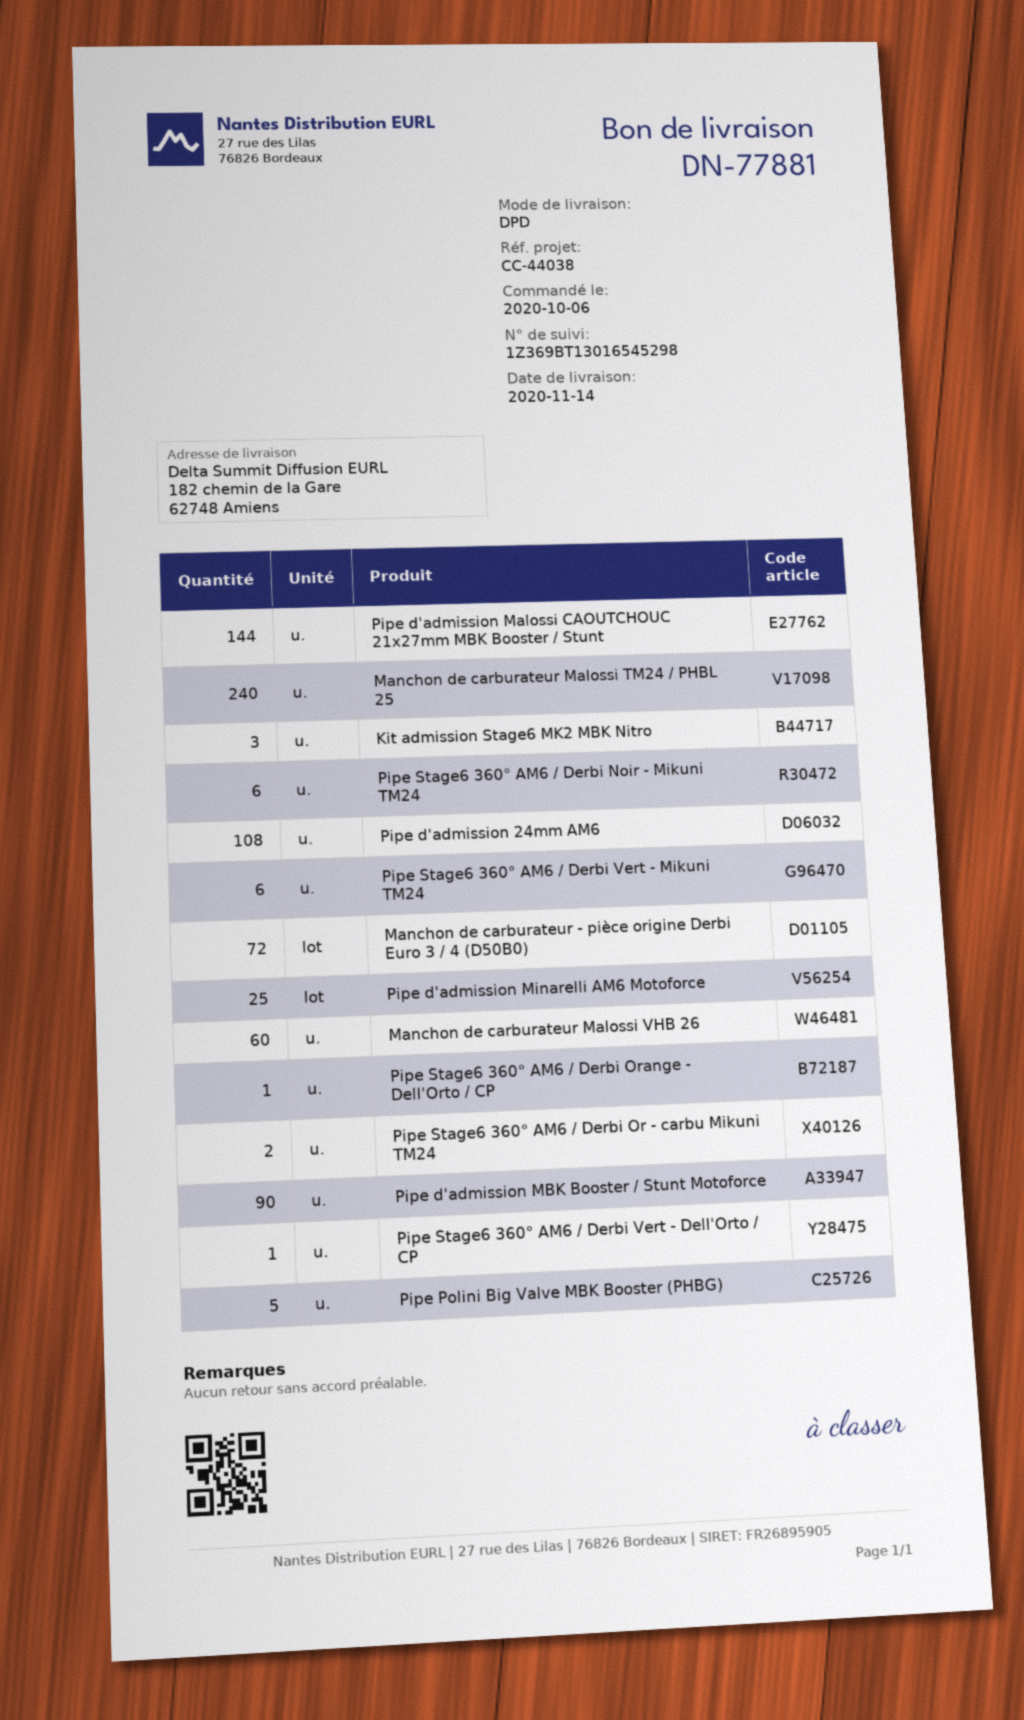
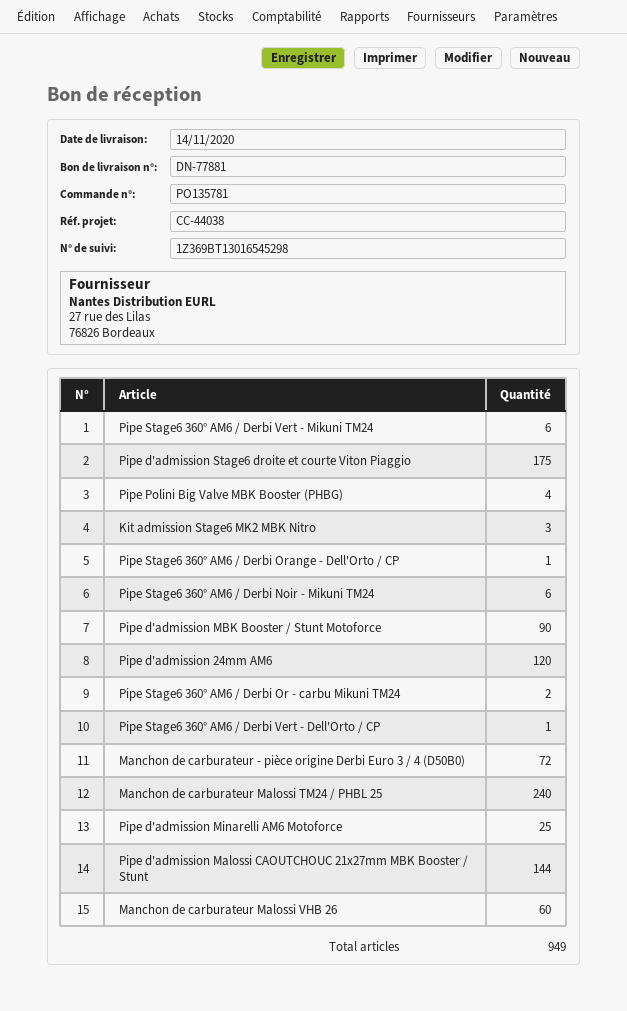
Pipe d'admission 24mm AM6: 108 -> 120
Pipe Polini Big Valve MBK Booster (PHBG): 5 -> 4
Pipe d'admission Stage6 droite et courte Viton Piaggio: none -> 175

